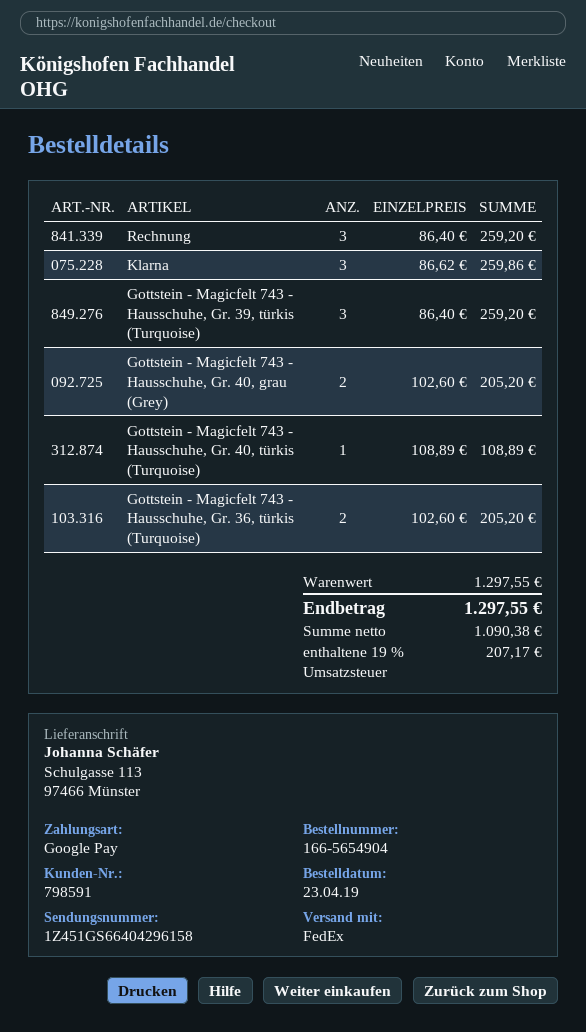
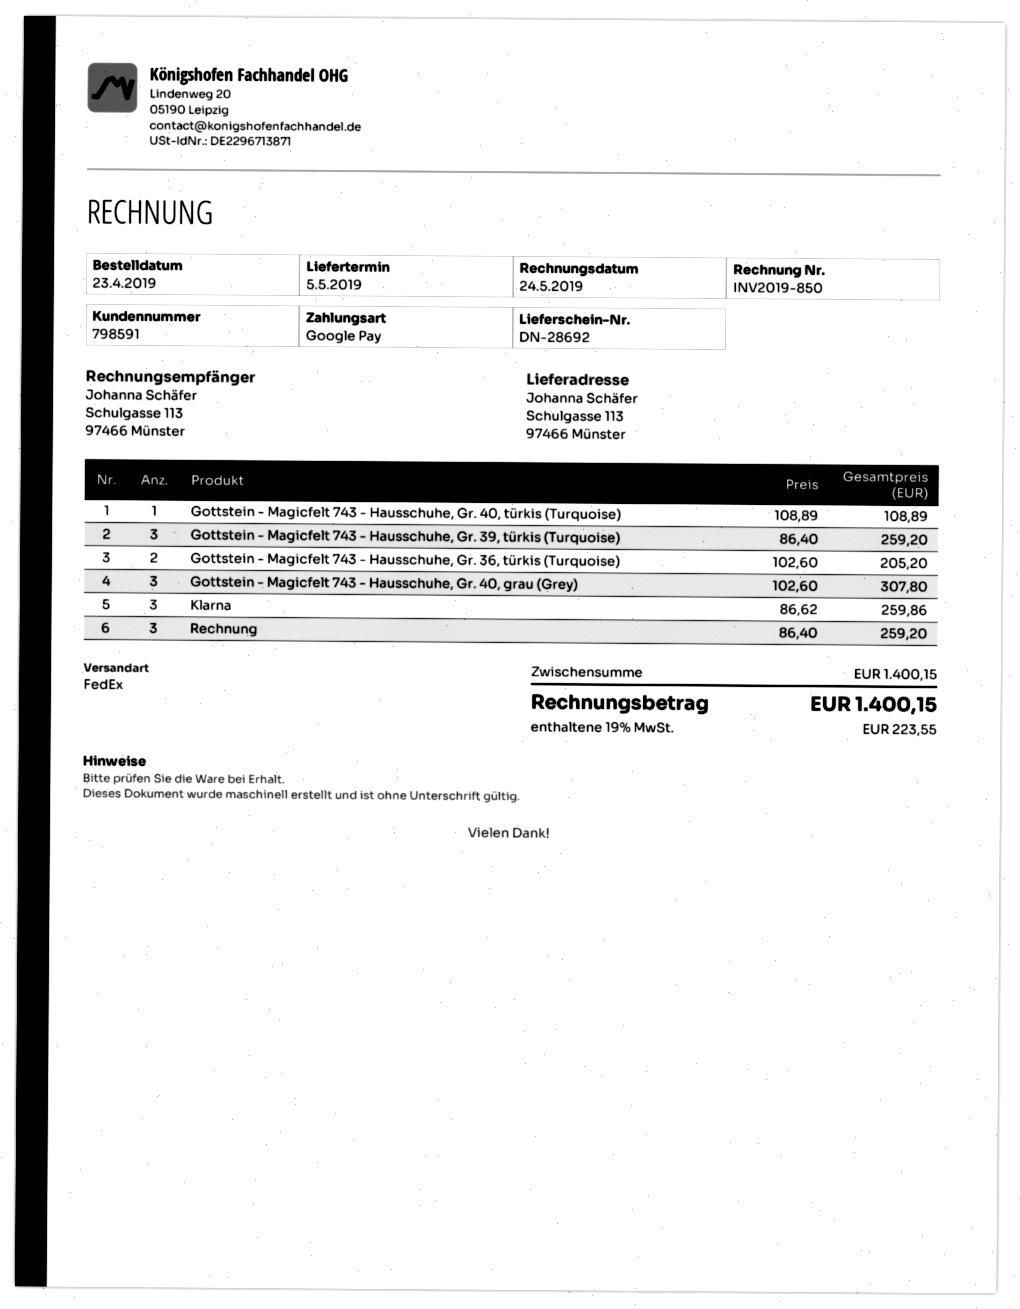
Gottstein - Magicfelt 743 - Hausschuhe, Gr. 40, grau (Grey): 2 x 102.60 = 205.20 -> 3 x 102.60 = 307.80
subtotal: 1297.55 -> 1400.15
tax: 19% = 207.17 -> 19% = 223.55
total: 1297.55 -> 1400.15

